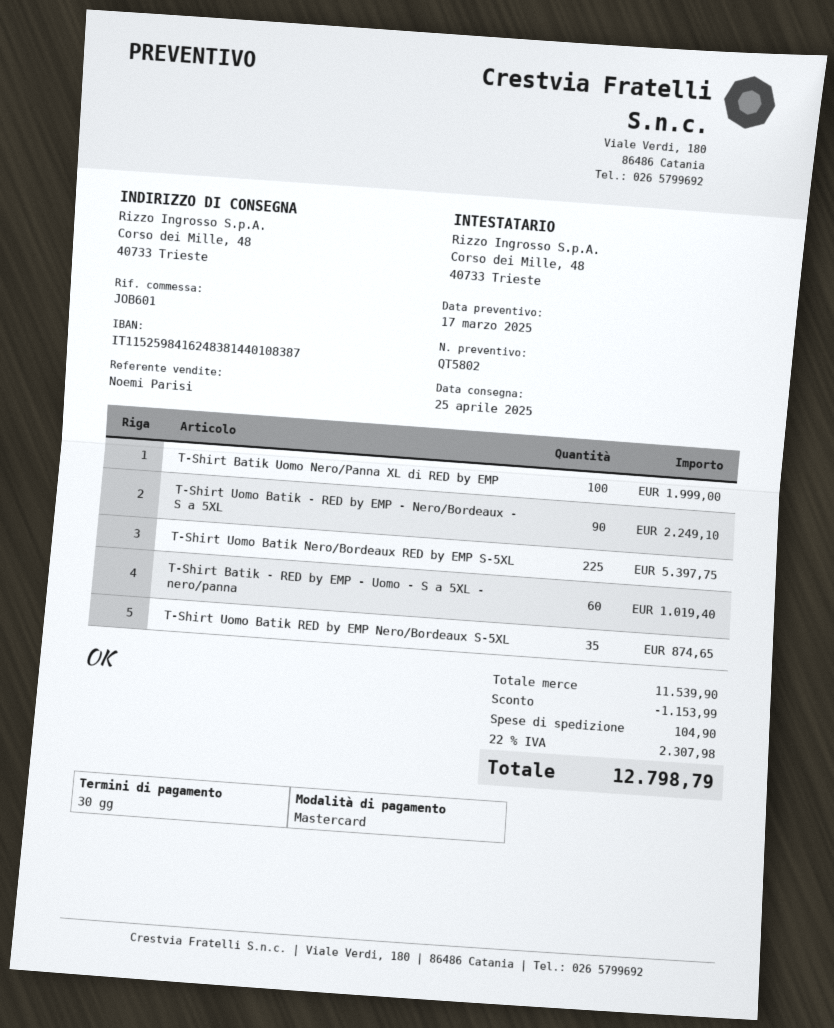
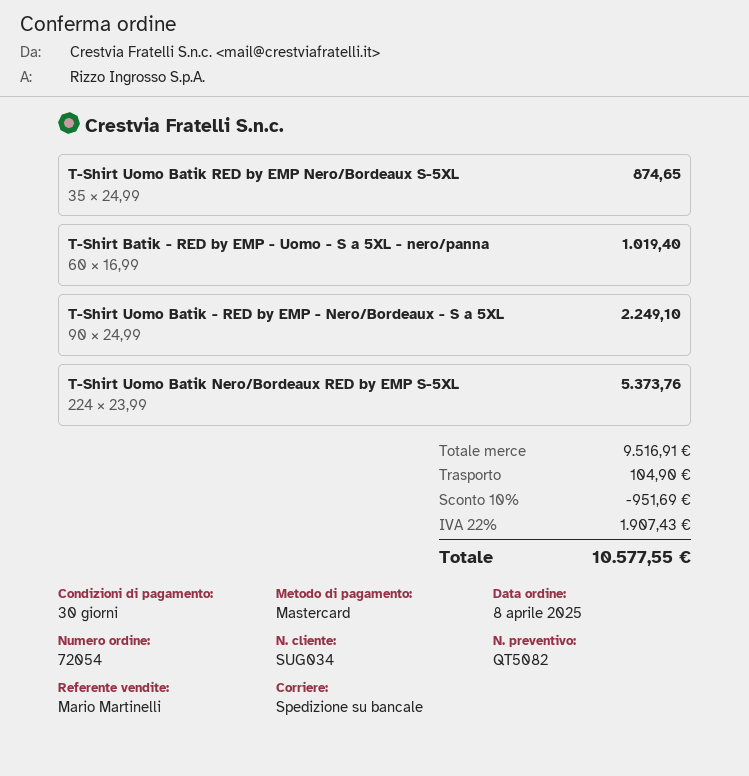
quote number: QT5802 -> QT5082
sales rep: Noemi Parisi -> Mario Martinelli
T-Shirt Batik Uomo Nero/Panna XL di RED by EMP: 100 for 1999.00 -> none
T-Shirt Uomo Batik Nero/Bordeaux RED by EMP S-5XL: 225 for 5397.75 -> 224 for 5373.76
subtotal: 11539.90 -> 9516.91
discount: 1153.99 -> 951.69
tax: 22% = 2307.98 -> 22% = 1907.43
total: 12798.79 -> 10577.55

